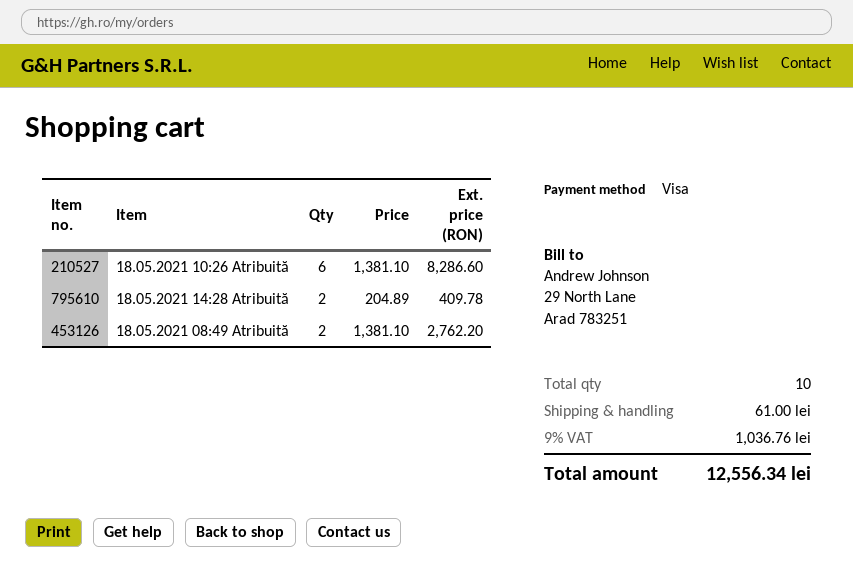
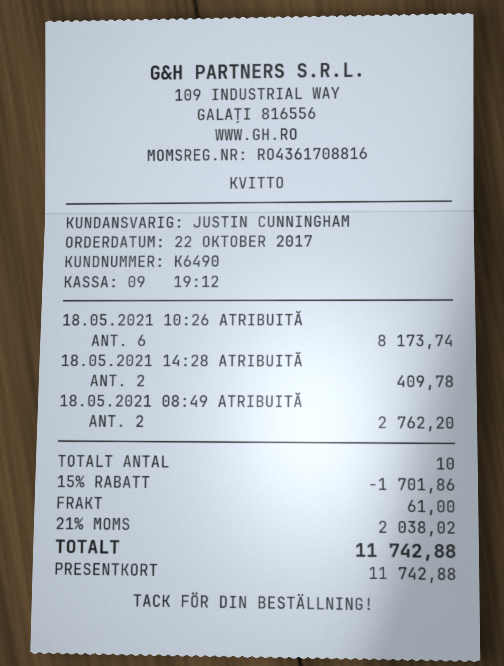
payment method: Visa -> gift card
18.05.2021 10:26 Atribuită: 6 for 8286.60 -> 6 for 8173.74
discount: none -> 15% = 1701.86
tax: 9% = 1036.76 -> 21% = 2038.02
total: 12556.34 -> 11742.88

